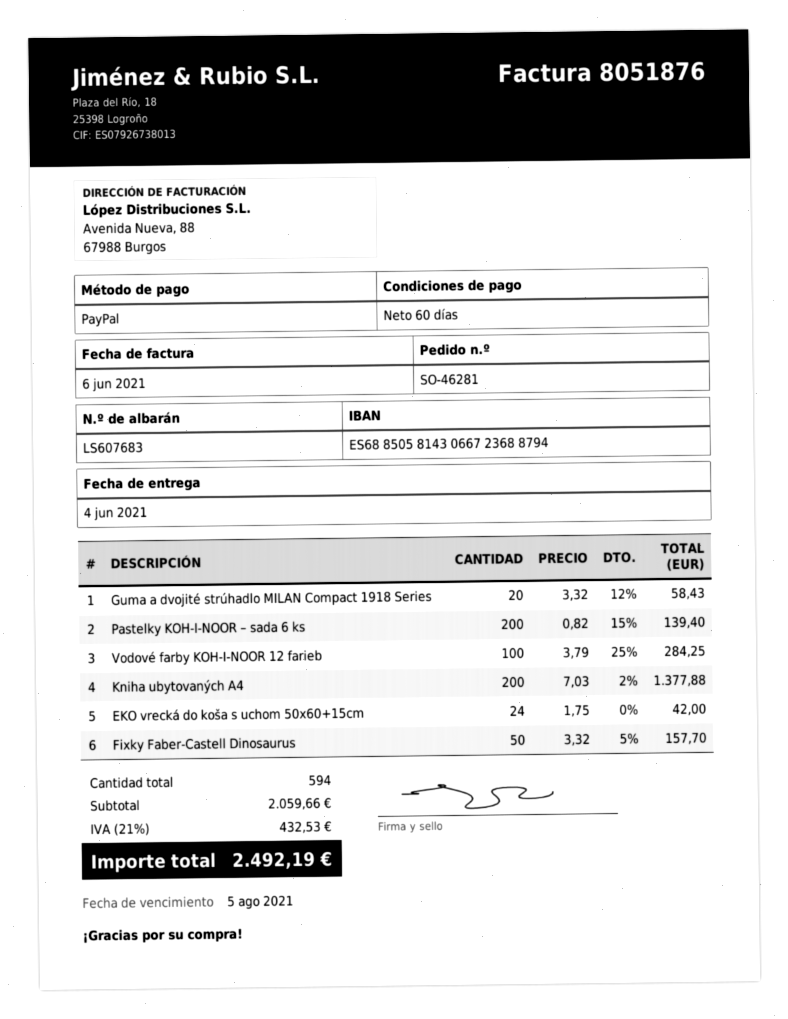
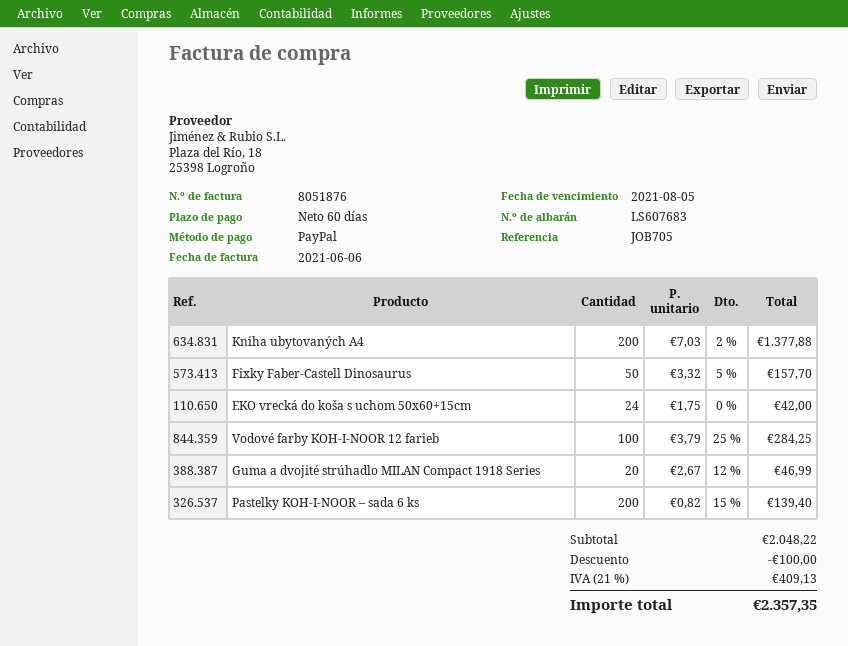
Guma a dvojité strúhadlo MILAN Compact 1918 Series: 20 x 3.32 - 12% = 58.43 -> 20 x 2.67 - 12% = 46.99
subtotal: 2059.66 -> 2048.22
discount: none -> 100.00
tax: 21% = 432.53 -> 21% = 409.13
total: 2492.19 -> 2357.35

